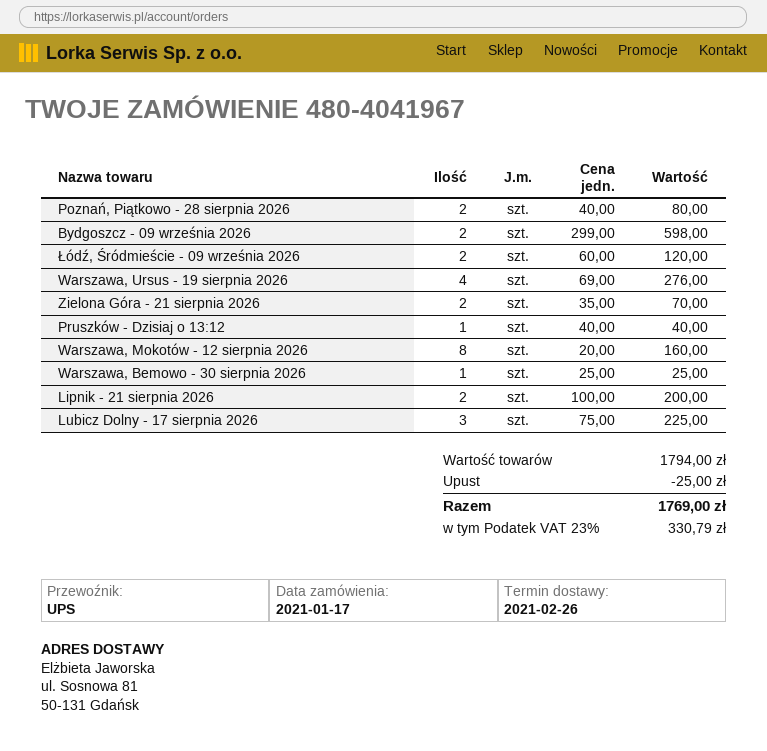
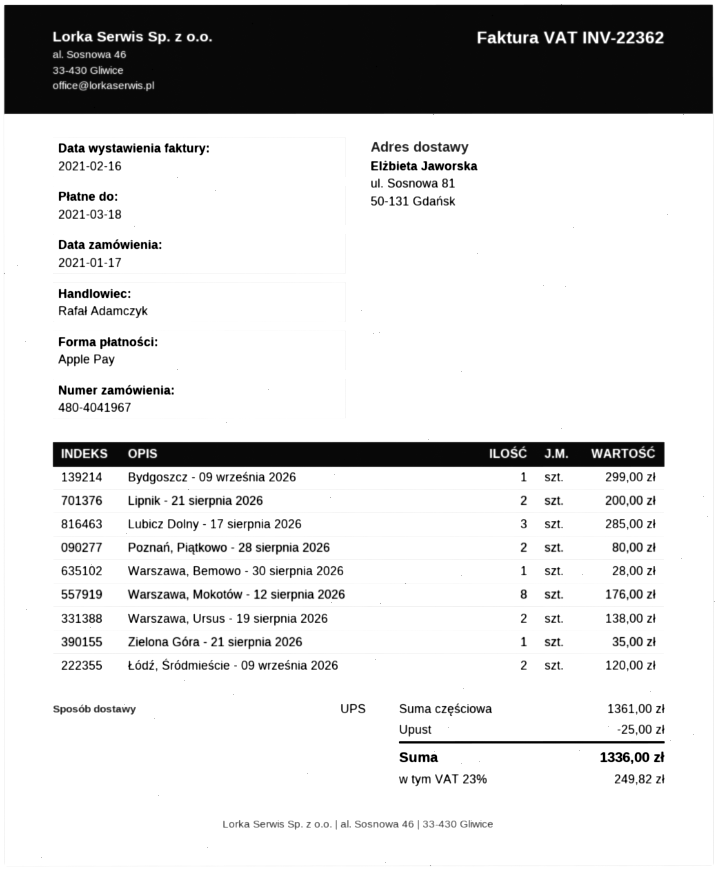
Bydgoszcz - 09 września 2026: 2 for 598.00 -> 1 for 299.00
Warszawa, Ursus - 19 sierpnia 2026: 4 for 276.00 -> 2 for 138.00
Zielona Góra - 21 sierpnia 2026: 2 for 70.00 -> 1 for 35.00
Pruszków - Dzisiaj o 13:12: 1 for 40.00 -> none
Warszawa, Mokotów - 12 sierpnia 2026: 8 for 160.00 -> 8 for 176.00
Warszawa, Bemowo - 30 sierpnia 2026: 1 for 25.00 -> 1 for 28.00
Lubicz Dolny - 17 sierpnia 2026: 3 for 225.00 -> 3 for 285.00
subtotal: 1794.00 -> 1361.00
tax: 23% = 330.79 -> 23% = 249.82
total: 1769.00 -> 1336.00

